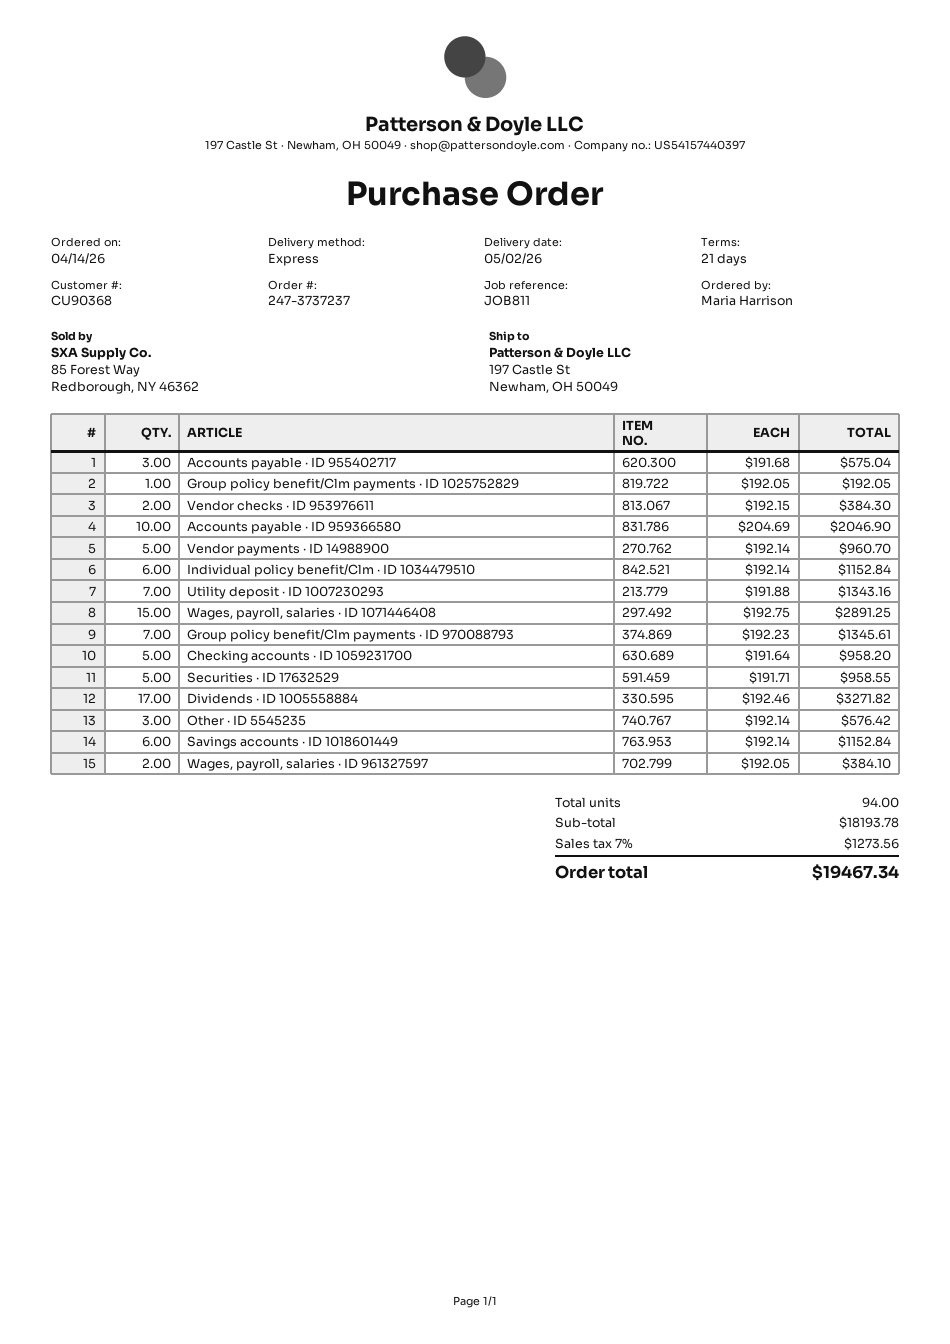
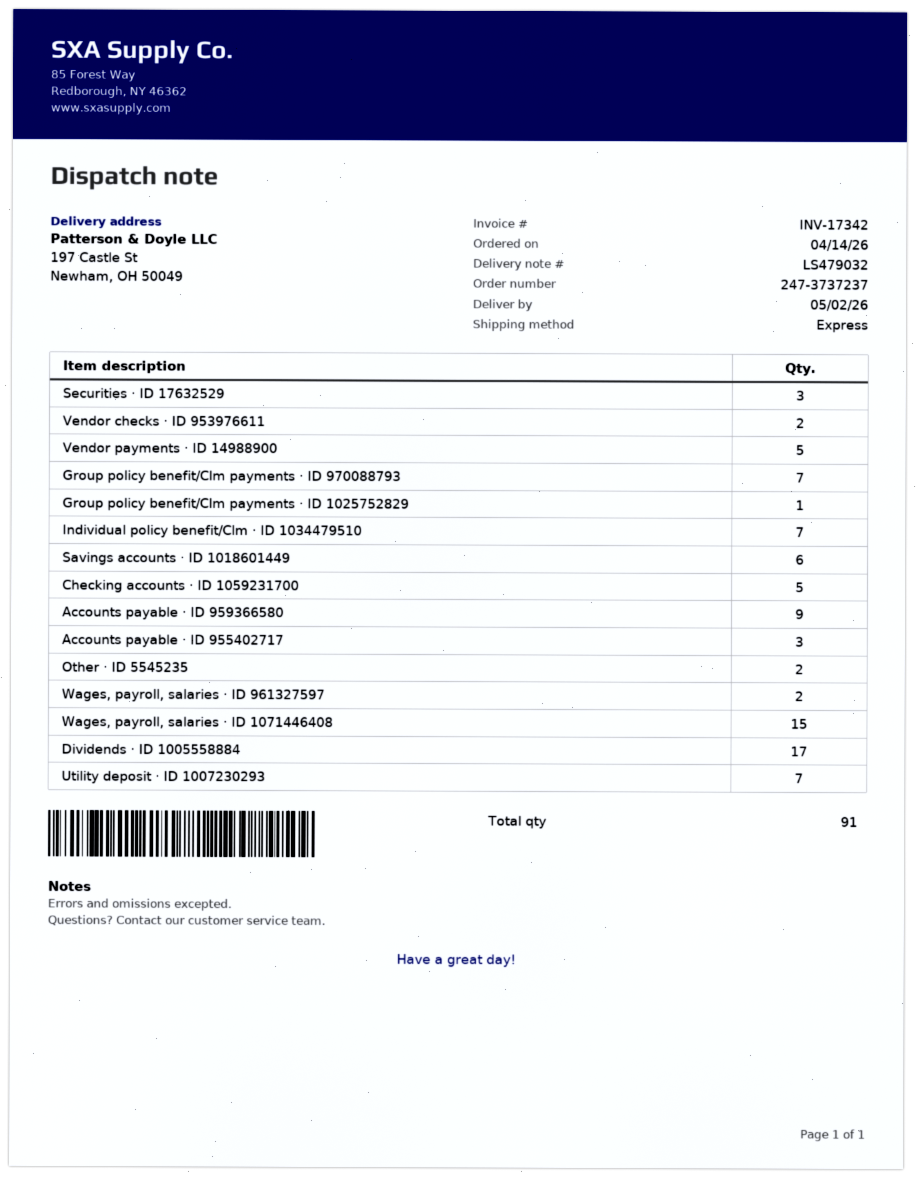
Accounts payable · ID 959366580: 10 -> 9
Individual policy benefit/Clm · ID 1034479510: 6 -> 7
Securities · ID 17632529: 5 -> 3
Other · ID 5545235: 3 -> 2
total quantity: 94 -> 91

